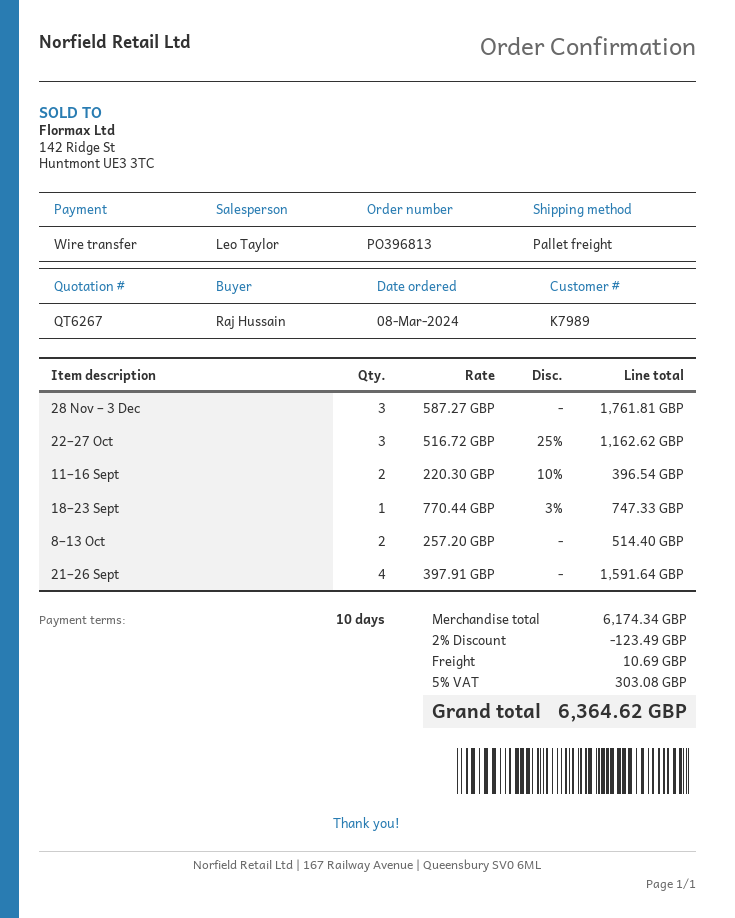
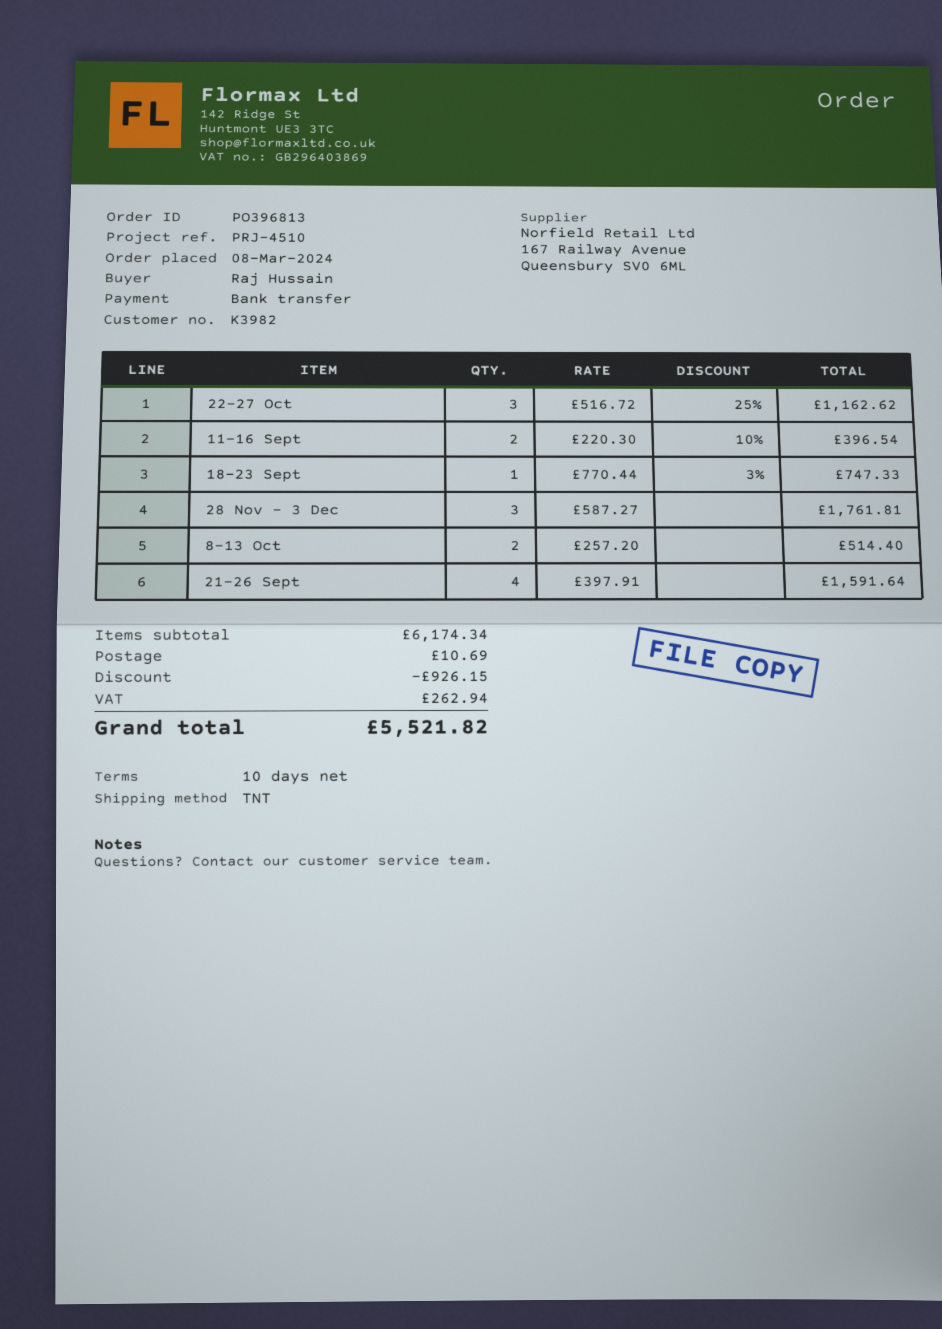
customer number: K7989 -> K3982
shipping method: pallet freight -> TNT
discount: 123.49 -> 926.15
tax: 303.08 -> 262.94
total: 6364.62 -> 5521.82

